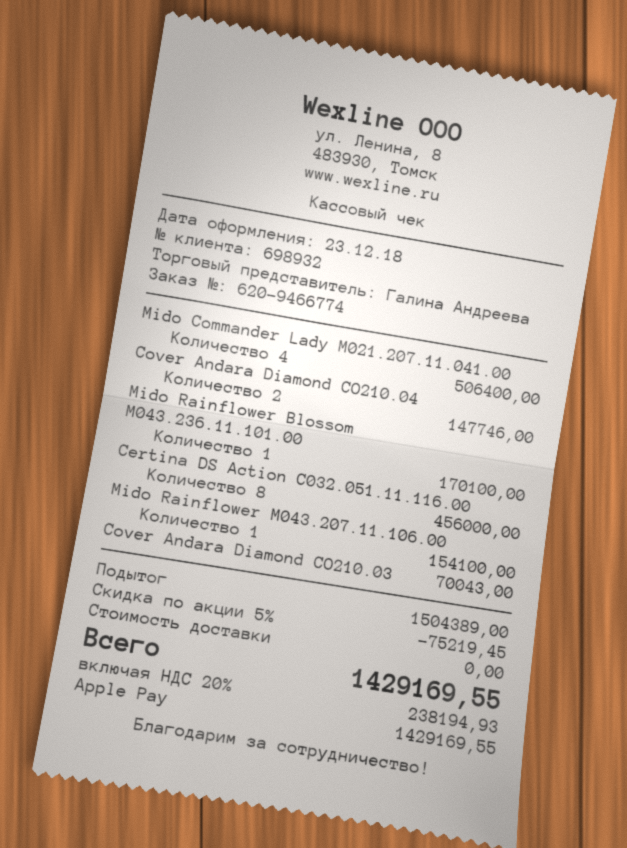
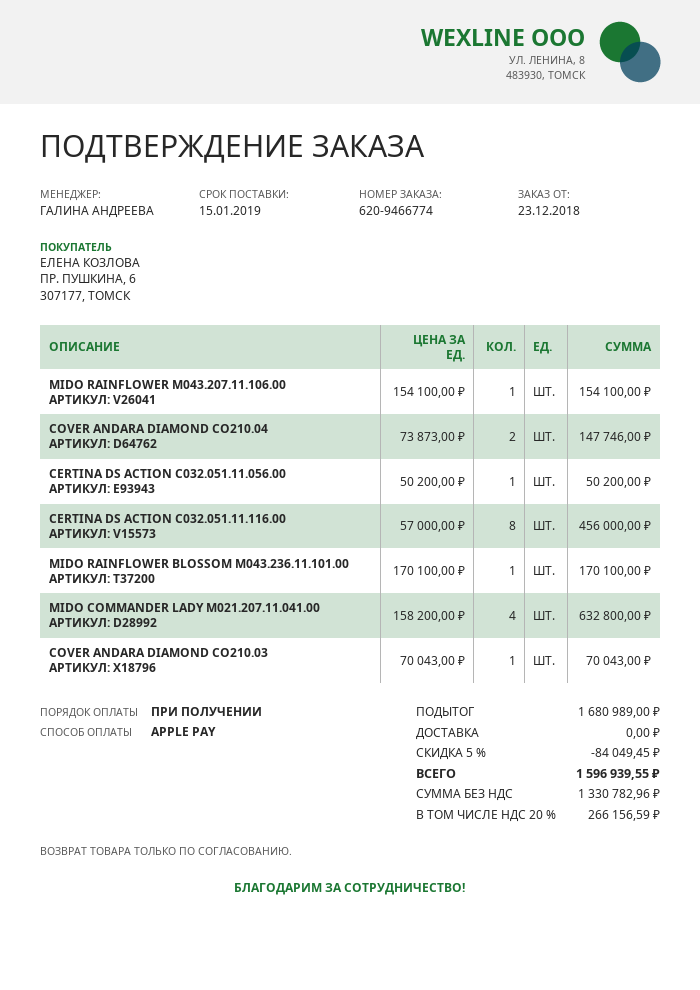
Mido Commander Lady M021.207.11.041.00: 4 for 506400.00 -> 4 for 632800.00
CERTINA DS ACTION C032.051.11.056.00: none -> 1 for 50200.00
subtotal: 1504389.00 -> 1680989.00
discount: 5% = 75219.45 -> 5% = 84049.45
tax: 20% = 238194.93 -> 20% = 266156.59
total: 1429169.55 -> 1596939.55

